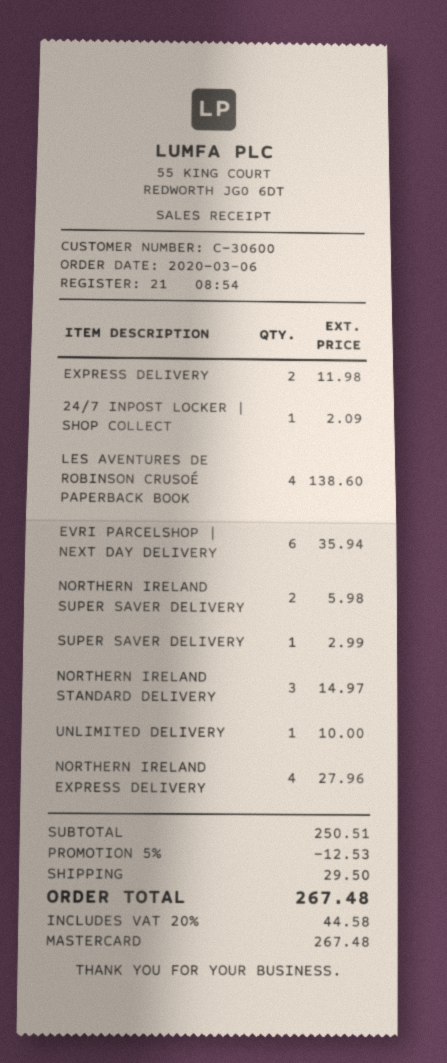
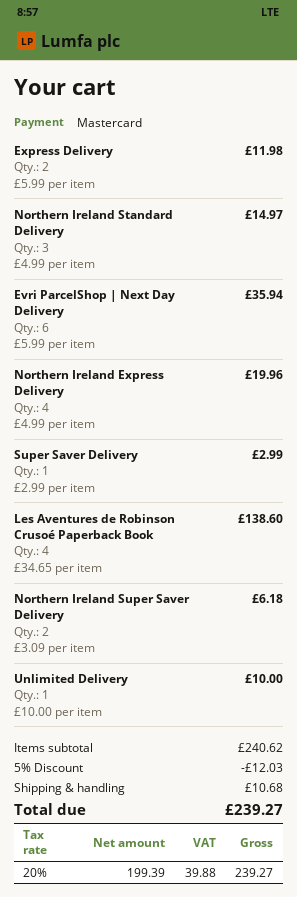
24/7 INPOST LOCKER | SHOP COLLECT: 1 for 2.09 -> none
NORTHERN IRELAND SUPER SAVER DELIVERY: 2 for 5.98 -> 2 for 6.18
NORTHERN IRELAND EXPRESS DELIVERY: 4 for 27.96 -> 4 for 19.96
subtotal: 250.51 -> 240.62
discount: 5% = 12.53 -> 5% = 12.03
shipping: 29.50 -> 10.68
tax: 20% = 44.58 -> 20% = 39.88
total: 267.48 -> 239.27

